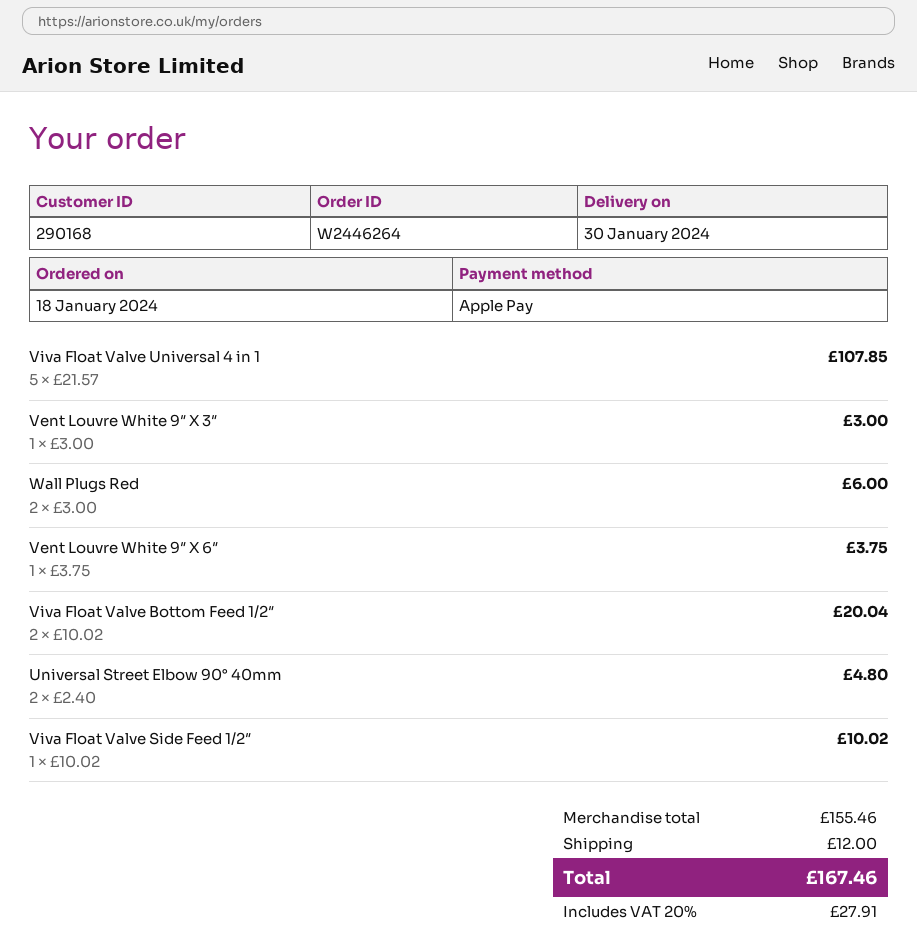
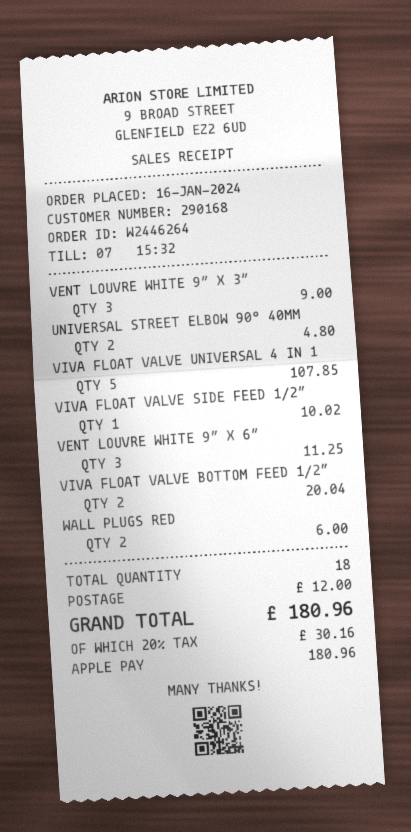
order date: 2024-01-18 -> 2024-01-16
Vent Louvre White 9″ X 3″: 1 for 3.00 -> 3 for 9.00
Vent Louvre White 9″ X 6″: 1 for 3.75 -> 3 for 11.25
tax: 20% = 27.91 -> 20% = 30.16
total: 167.46 -> 180.96

